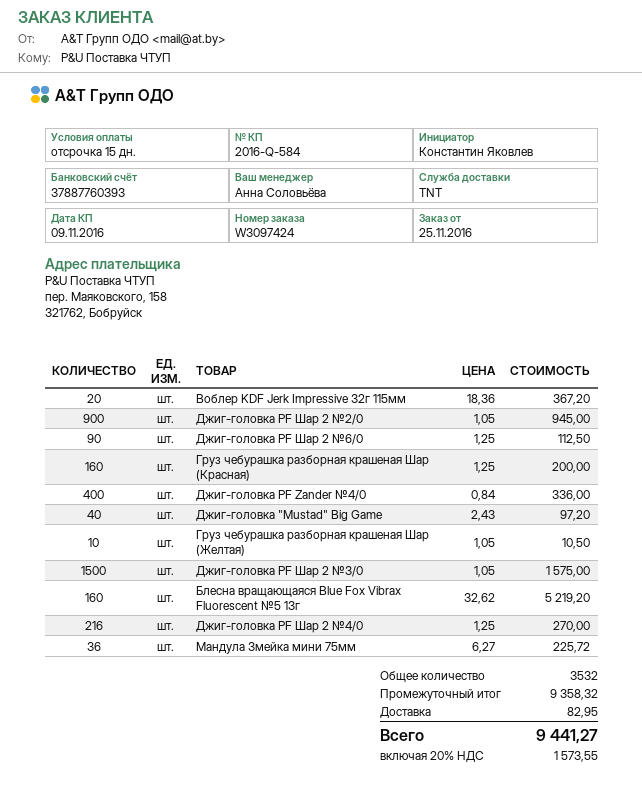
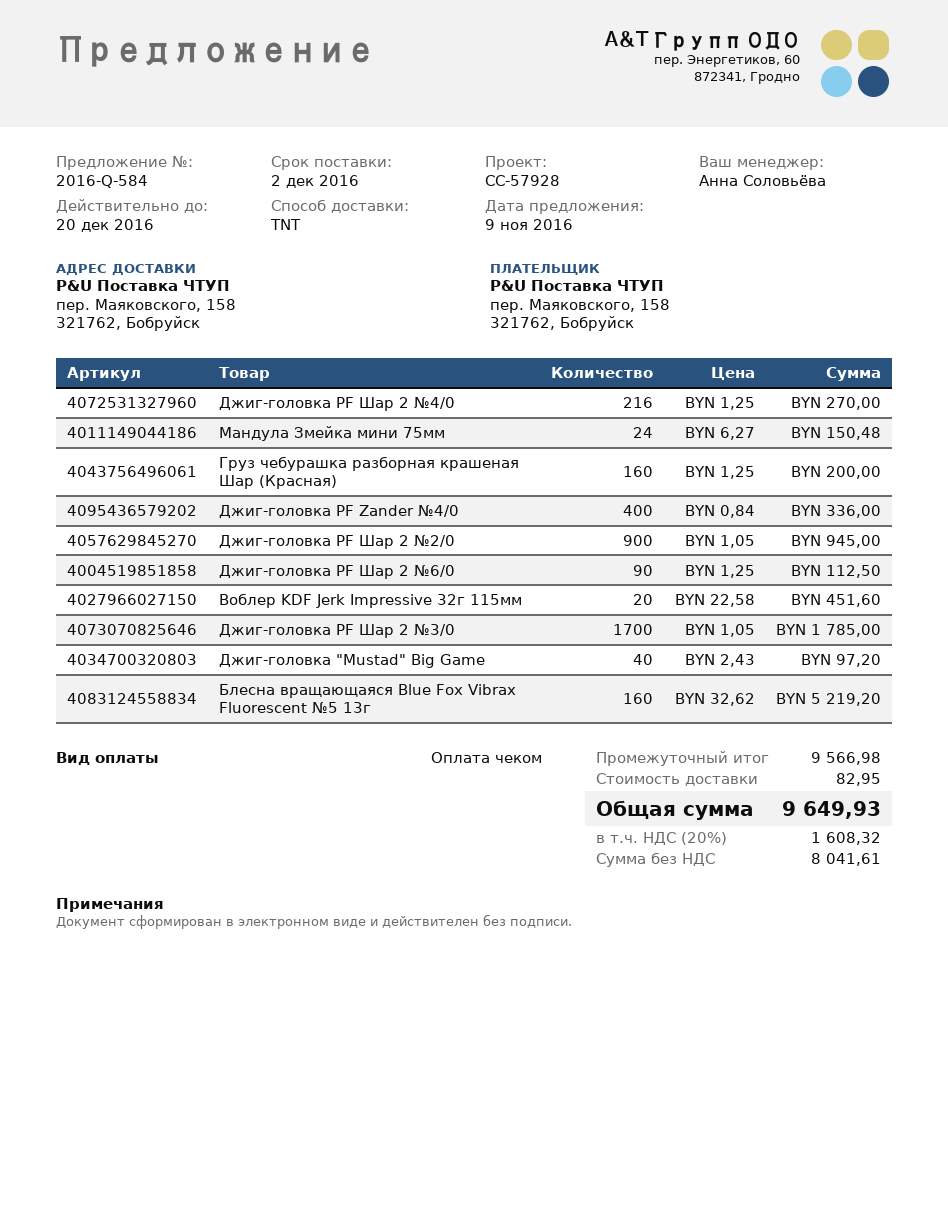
Воблер KDF Jerk Impressive 32г 115мм: 20 x 18.36 = 367.20 -> 20 x 22.58 = 451.60
Груз чебурашка разборная крашеная Шар (Желтая): 10 x 1.05 = 10.50 -> none
Джиг-головка PF Шар 2 №3/0: 1500 x 1.05 = 1575.00 -> 1700 x 1.05 = 1785.00
Мандула Змейка мини 75мм: 36 x 6.27 = 225.72 -> 24 x 6.27 = 150.48
subtotal: 9358.32 -> 9566.98
tax: 20% = 1573.55 -> 20% = 1608.32
total: 9441.27 -> 9649.93

